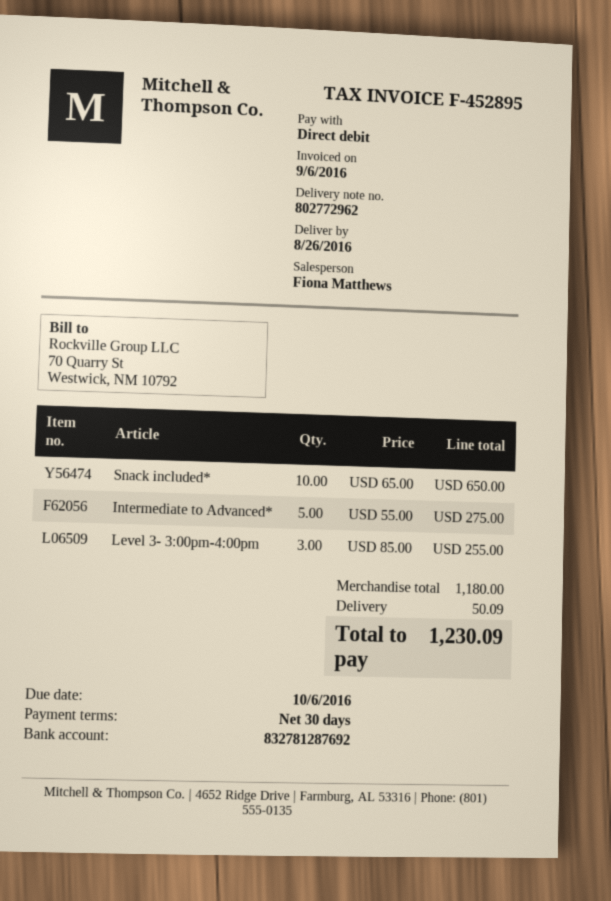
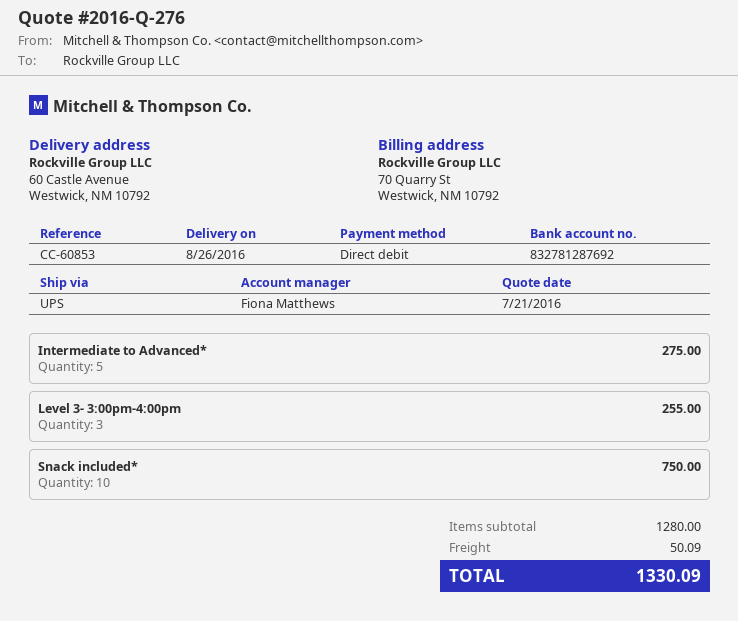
Snack included*: 10 for 650.00 -> 10 for 750.00
subtotal: 1180.00 -> 1280.00
total: 1230.09 -> 1330.09

